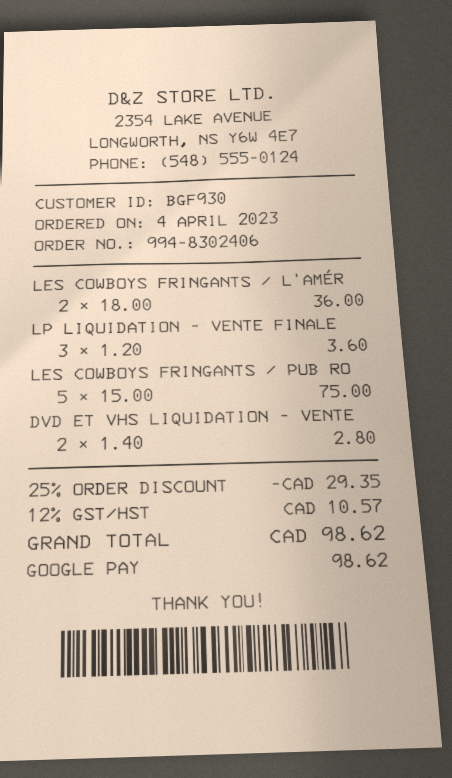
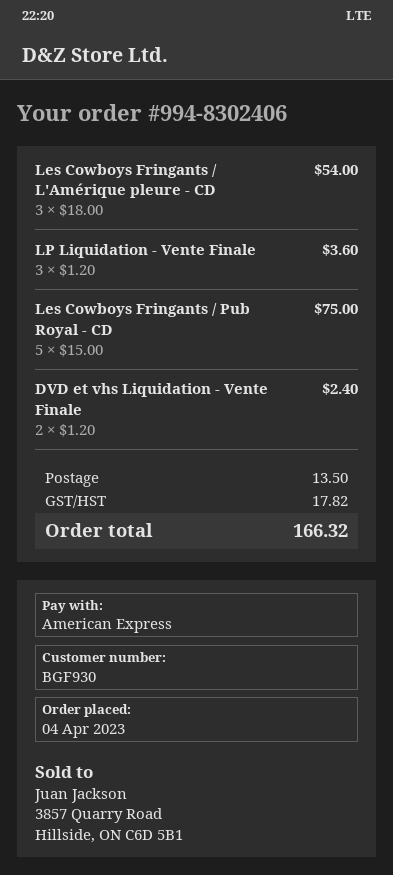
payment method: Google Pay -> American Express
LES COWBOYS FRINGANTS / L'AMÉR: 2 x 18.00 = 36.00 -> 3 x 18.00 = 54.00
DVD ET VHS LIQUIDATION - VENTE: 2 x 1.40 = 2.80 -> 2 x 1.20 = 2.40
discount: 25% = 29.35 -> none
shipping: none -> 13.50
tax: 10.57 -> 17.82
total: 98.62 -> 166.32

